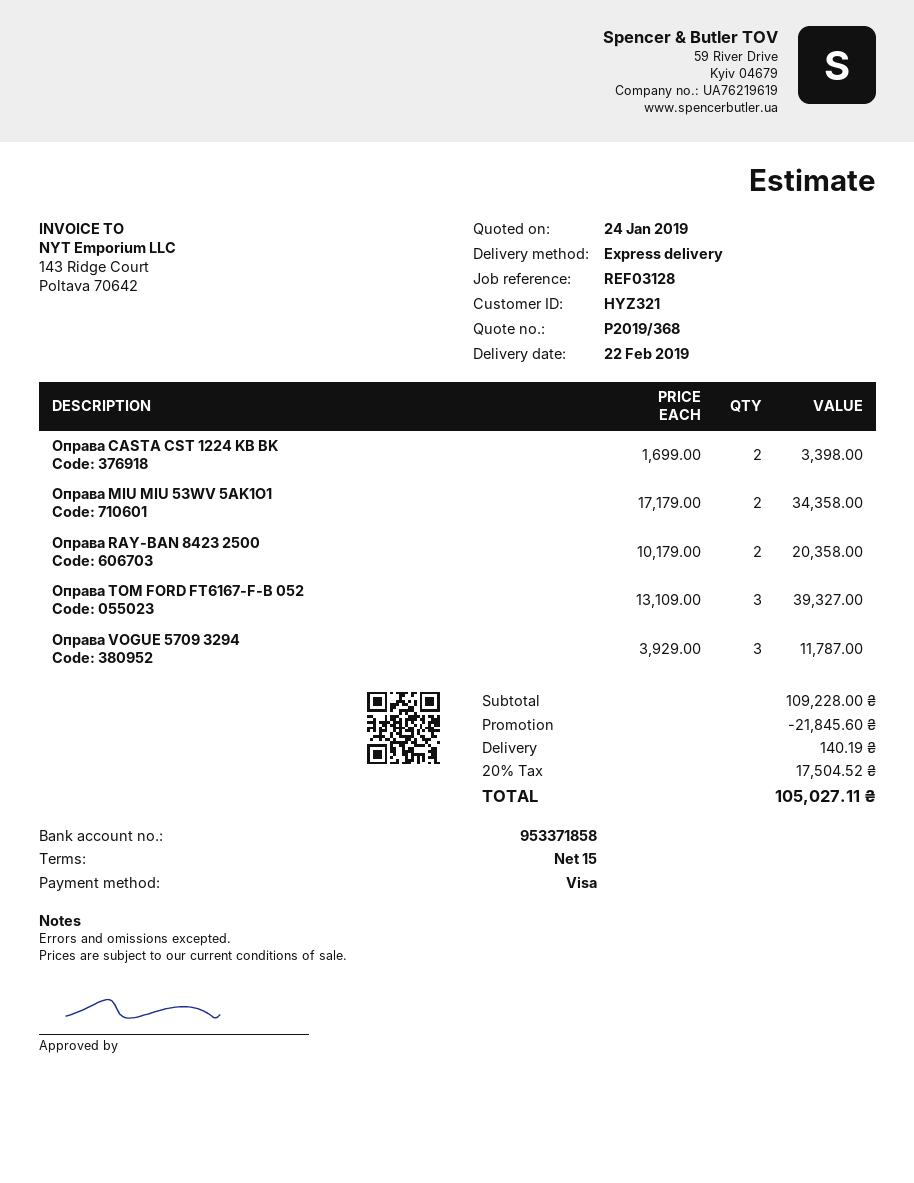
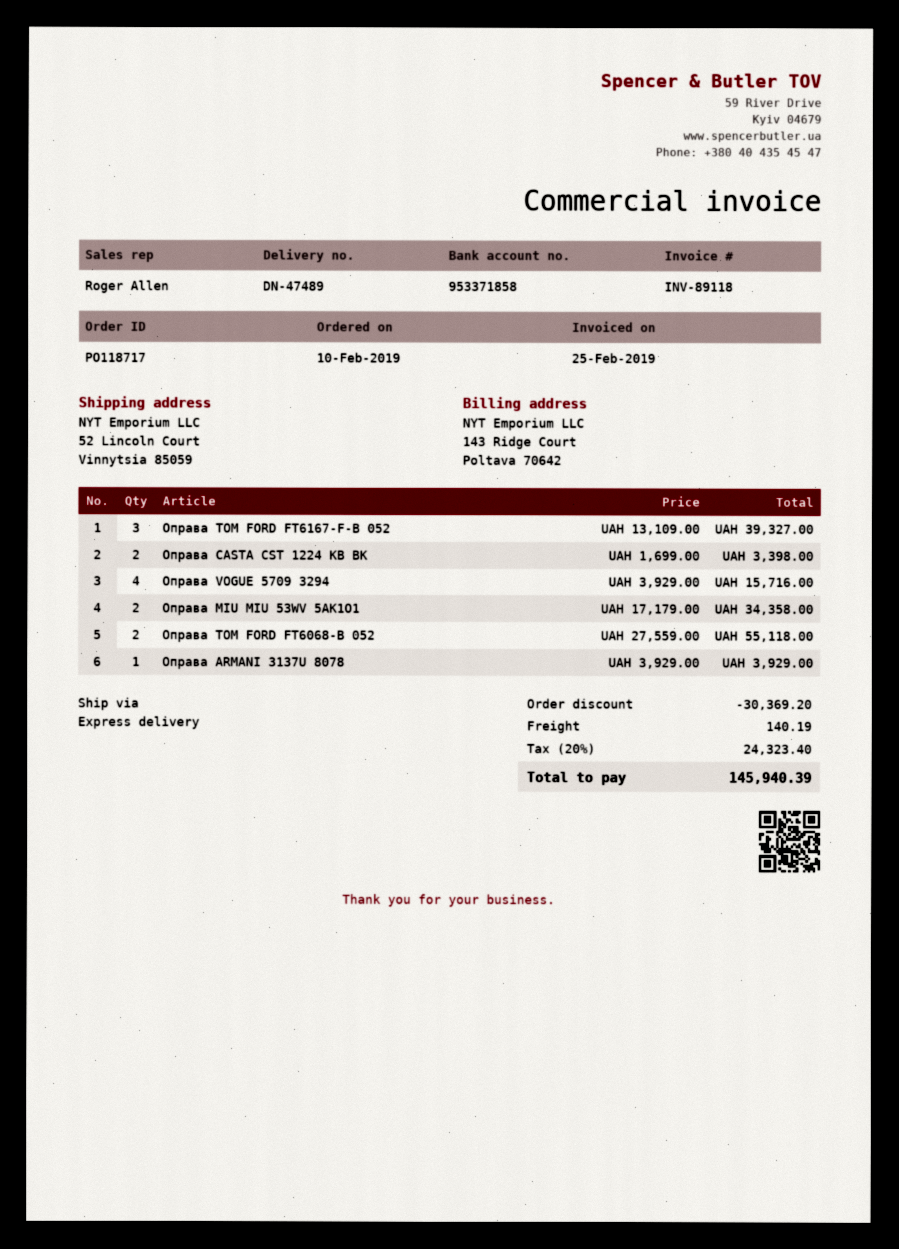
Оправа RAY-BAN 8423 2500: 2 x 10179.00 = 20358.00 -> none
Оправа VOGUE 5709 3294: 3 x 3929.00 = 11787.00 -> 4 x 3929.00 = 15716.00
Оправа TOM FORD FT6068-B 052: none -> 2 x 27559.00 = 55118.00
Оправа ARMANI 3137U 8078: none -> 1 x 3929.00 = 3929.00
discount: 21845.60 -> 30369.20
tax: 20% = 17504.52 -> 20% = 24323.40
total: 105027.11 -> 145940.39

